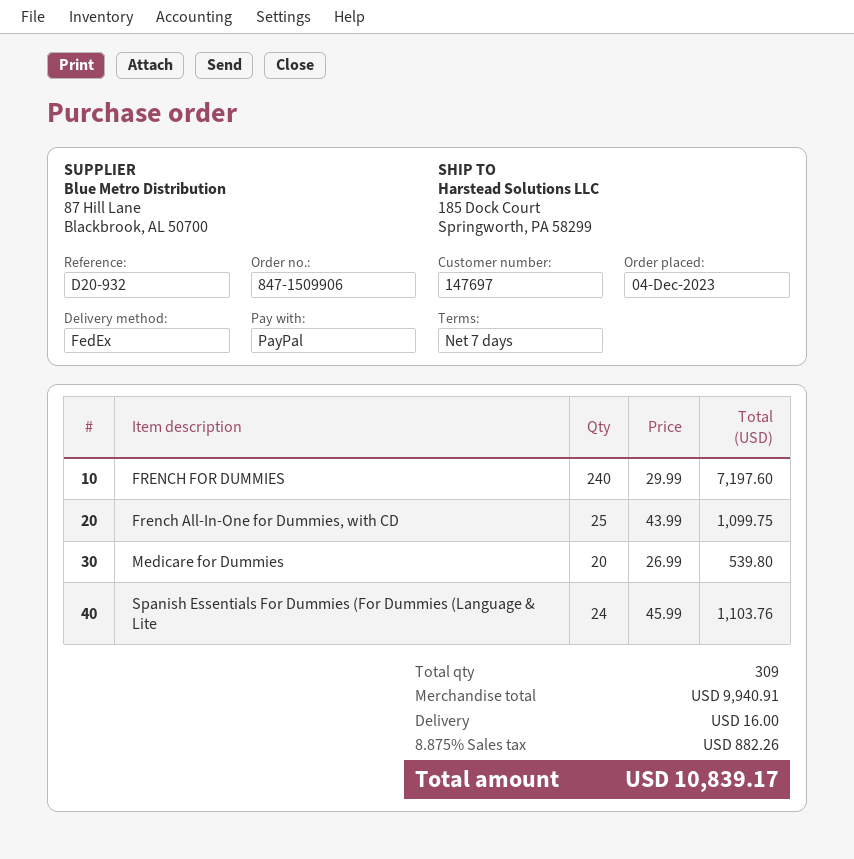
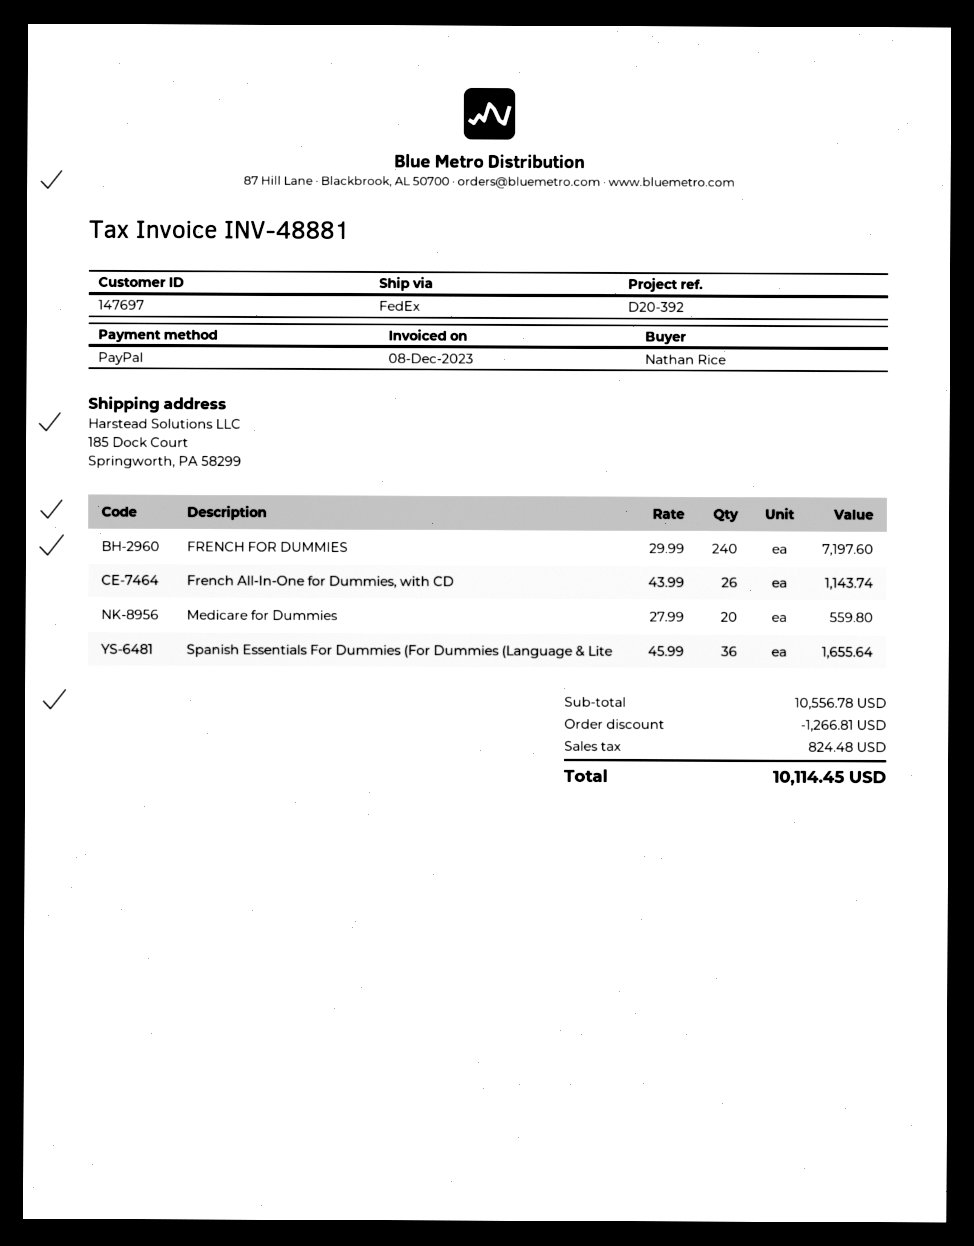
reference: D20-932 -> D20-392
French All-In-One for Dummies, with CD: 25 x 43.99 = 1099.75 -> 26 x 43.99 = 1143.74
Medicare for Dummies: 20 x 26.99 = 539.80 -> 20 x 27.99 = 559.80
Spanish Essentials For Dummies (For Dummies (Language & Lite: 24 x 45.99 = 1103.76 -> 36 x 45.99 = 1655.64
subtotal: 9940.91 -> 10556.78
discount: none -> 1266.81
shipping: 16.00 -> none
tax: 882.26 -> 824.48
total: 10839.17 -> 10114.45

